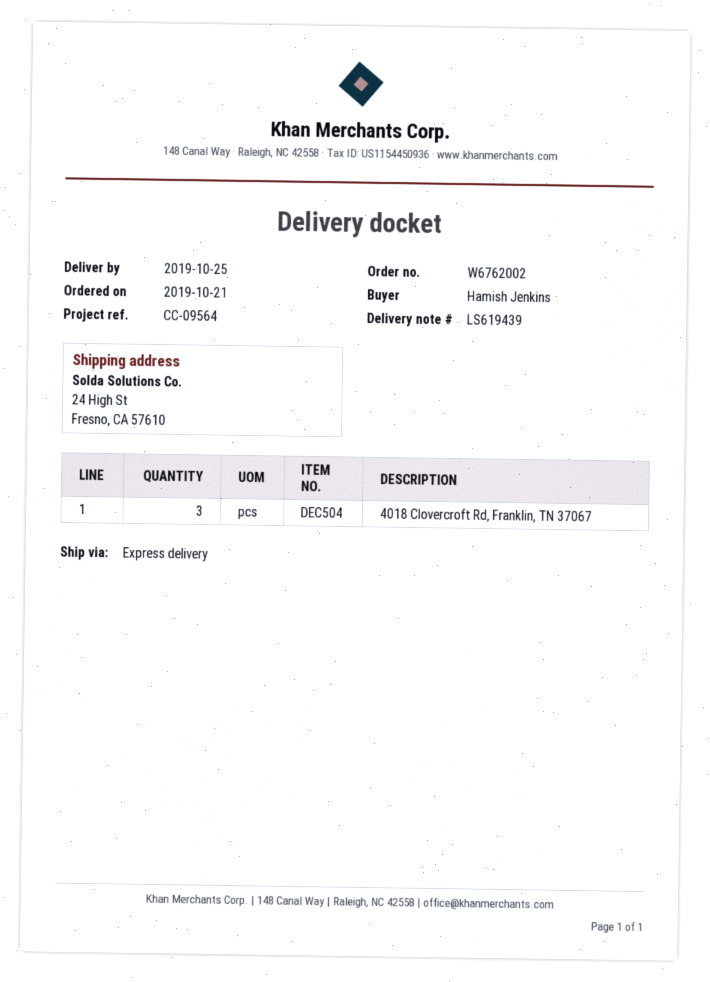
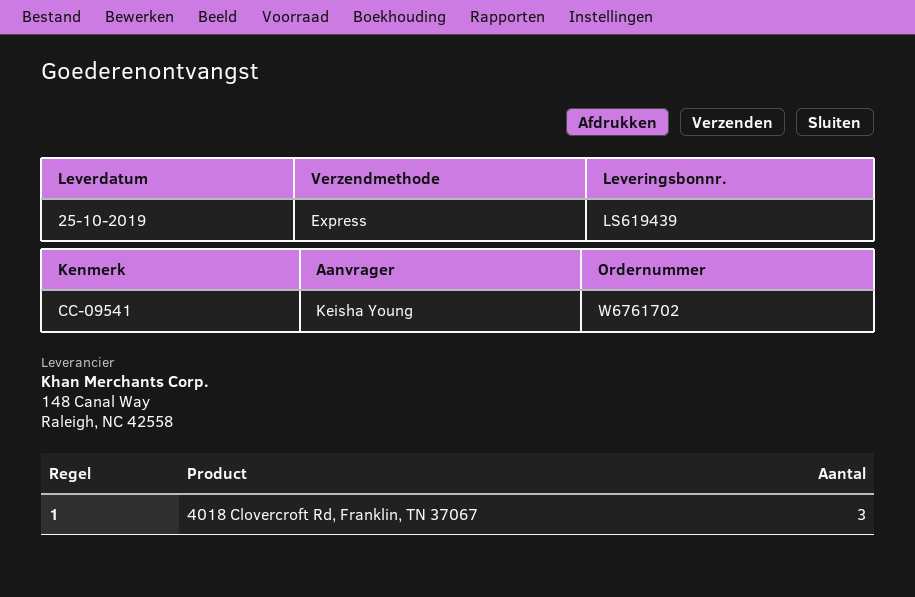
order number: W6762002 -> W6761702
reference: CC-09564 -> CC-09541
ordered by: Hamish Jenkins -> Keisha Young

